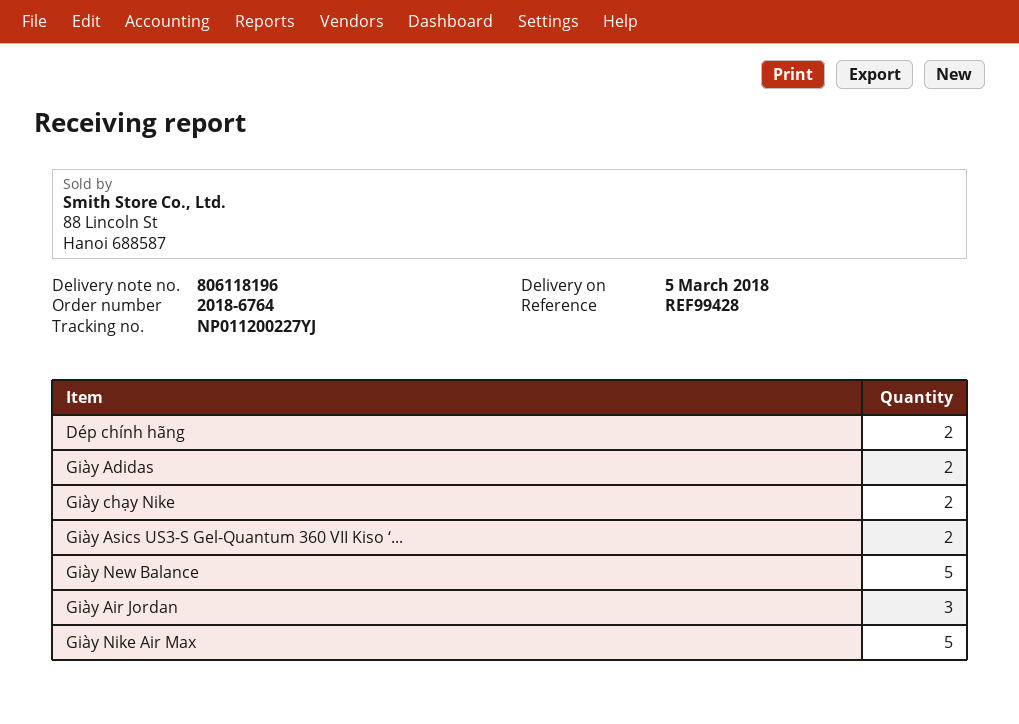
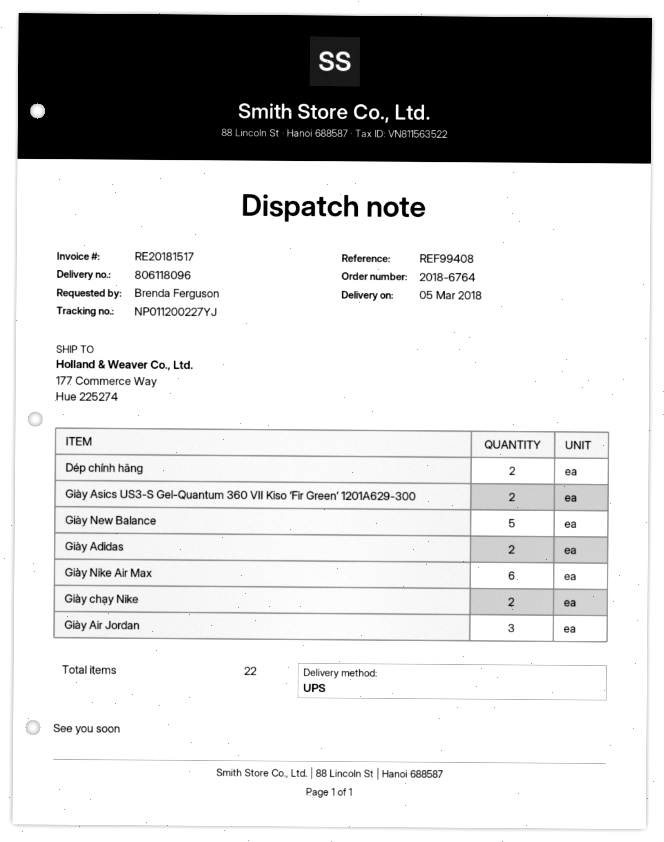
delivery note number: 806118196 -> 806118096
reference: REF99428 -> REF99408
Giày Nike Air Max: 5 -> 6

